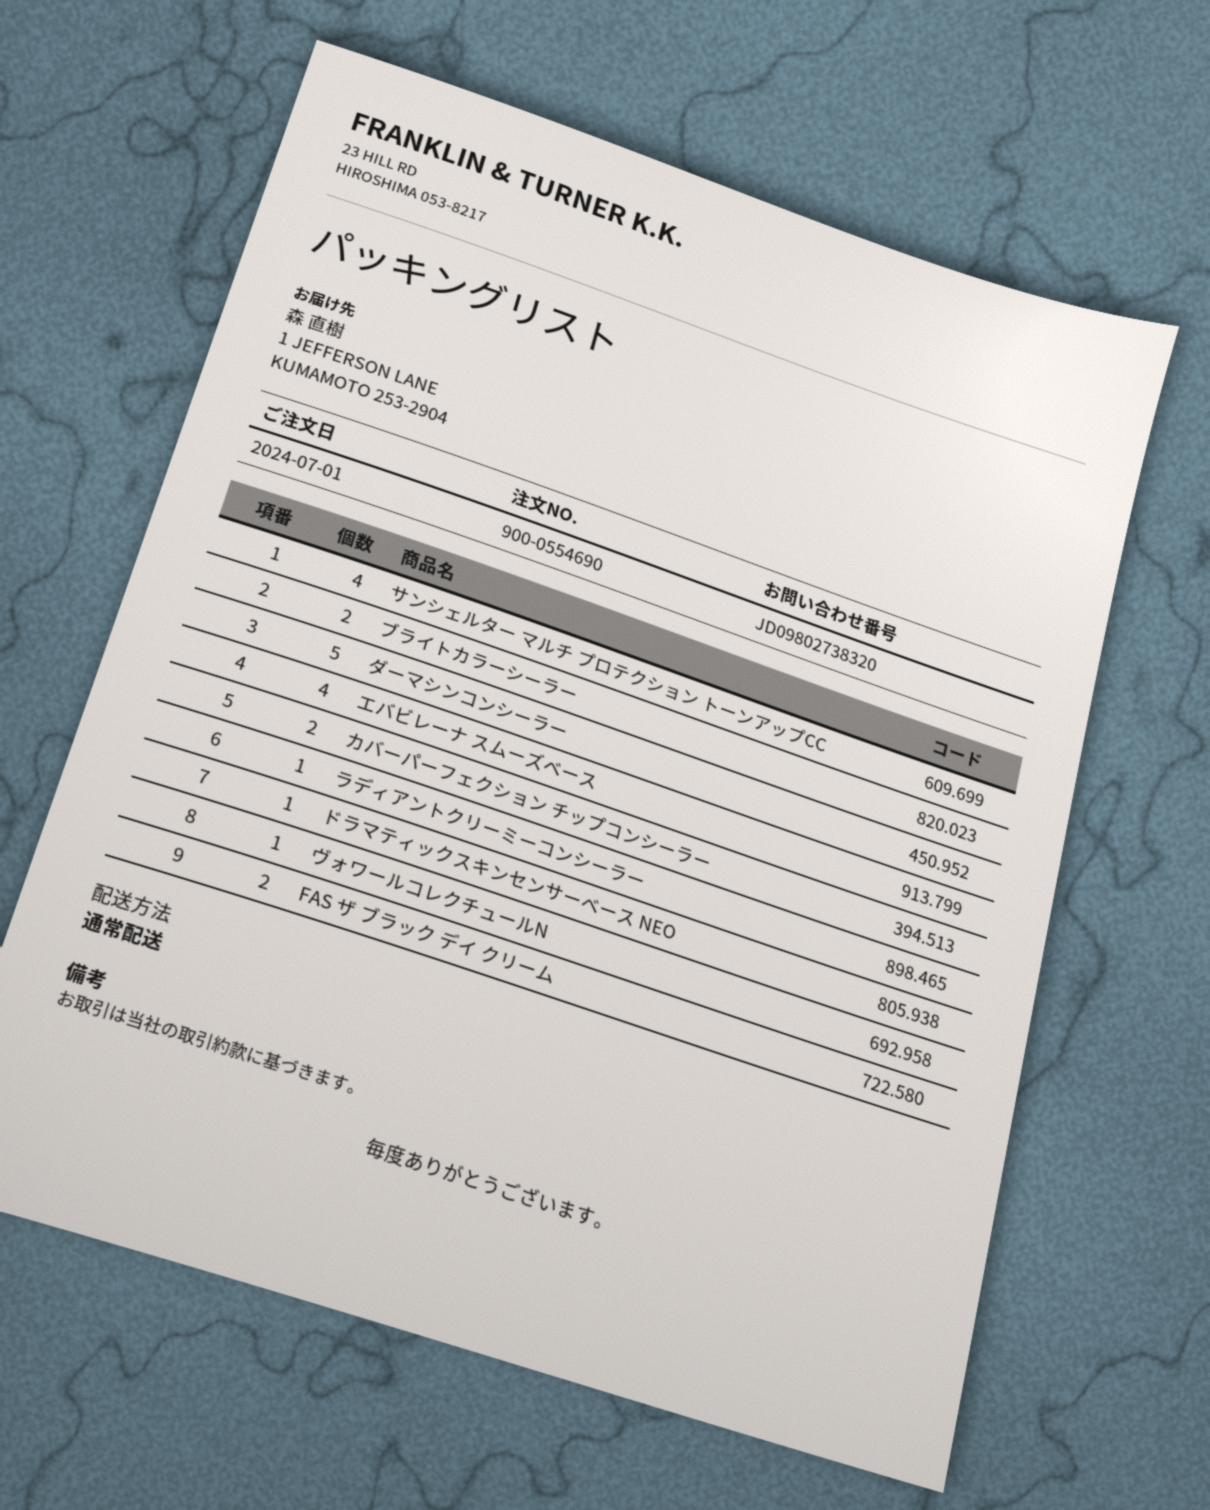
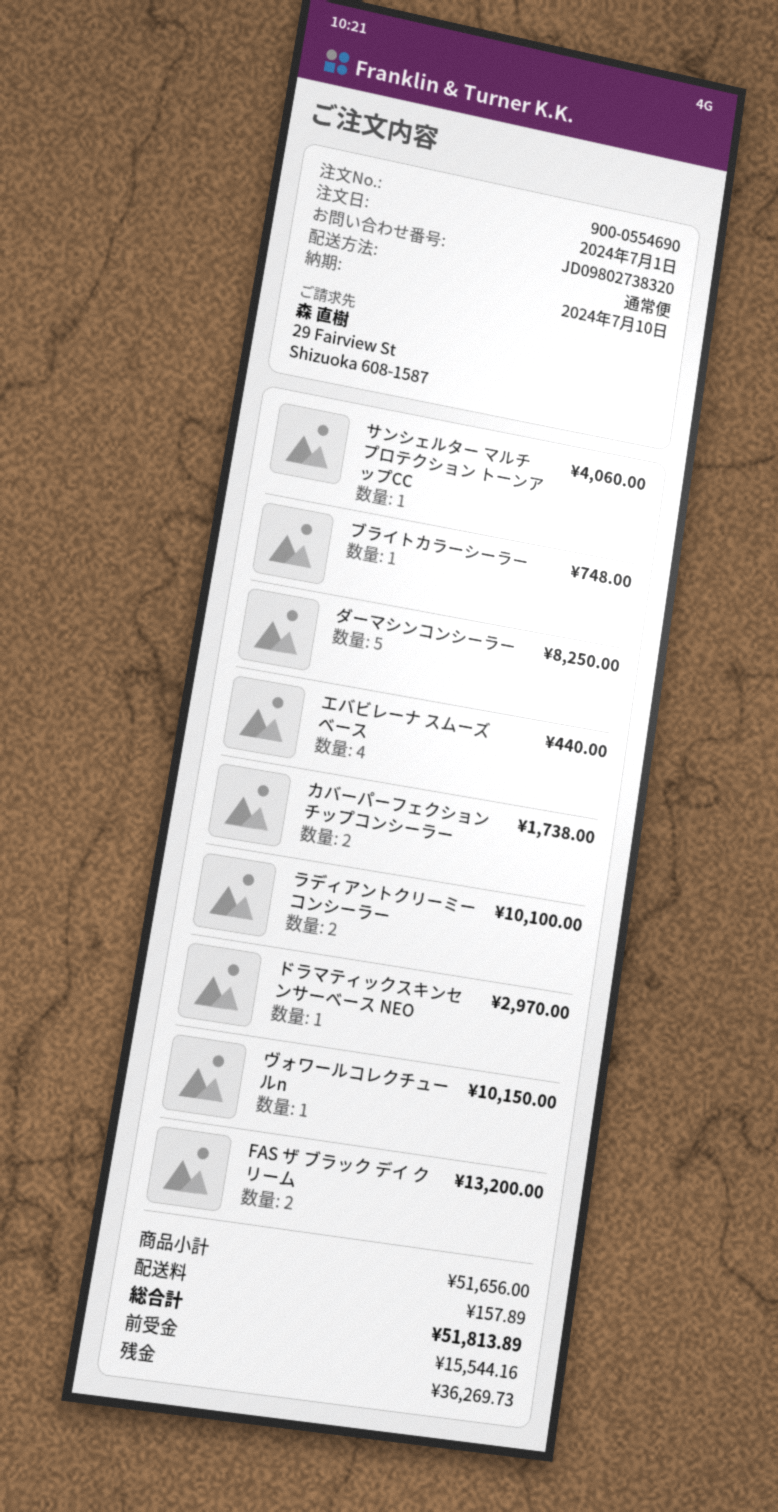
サンシェルター マルチ プロテクション トーンアップCC: 4 -> 1
ブライトカラーシーラー: 2 -> 1
ラディアントクリーミーコンシーラー: 1 -> 2

